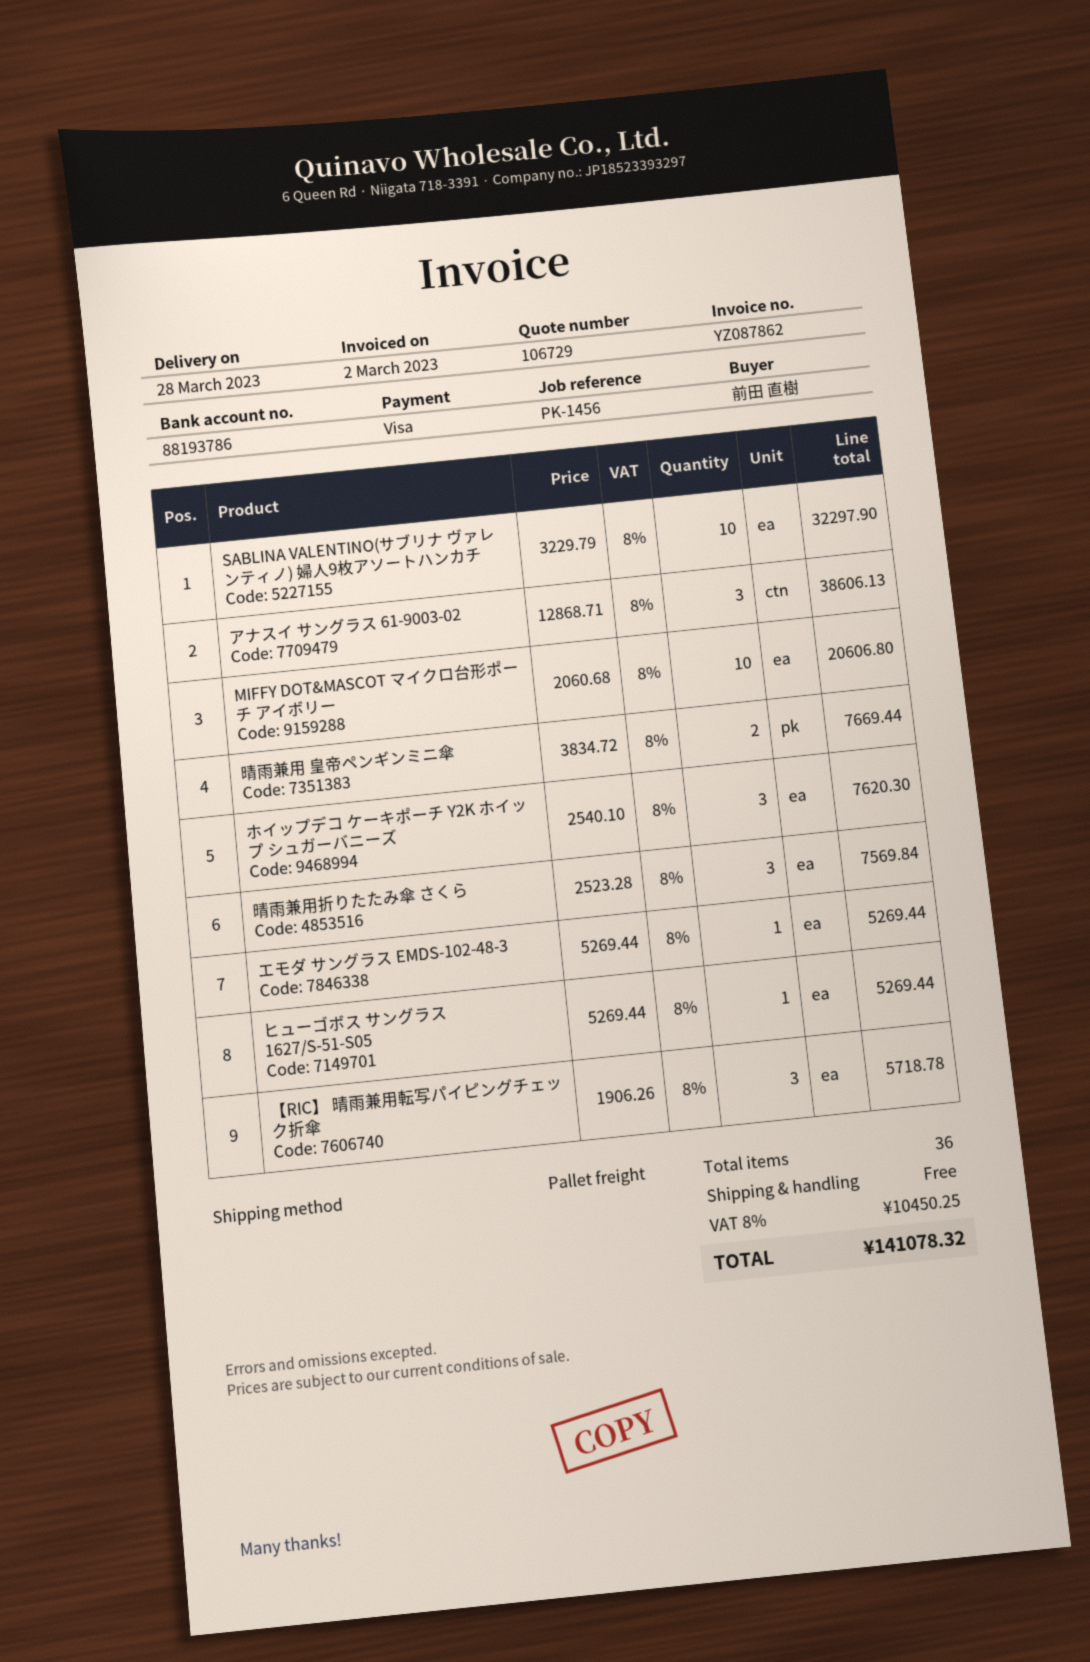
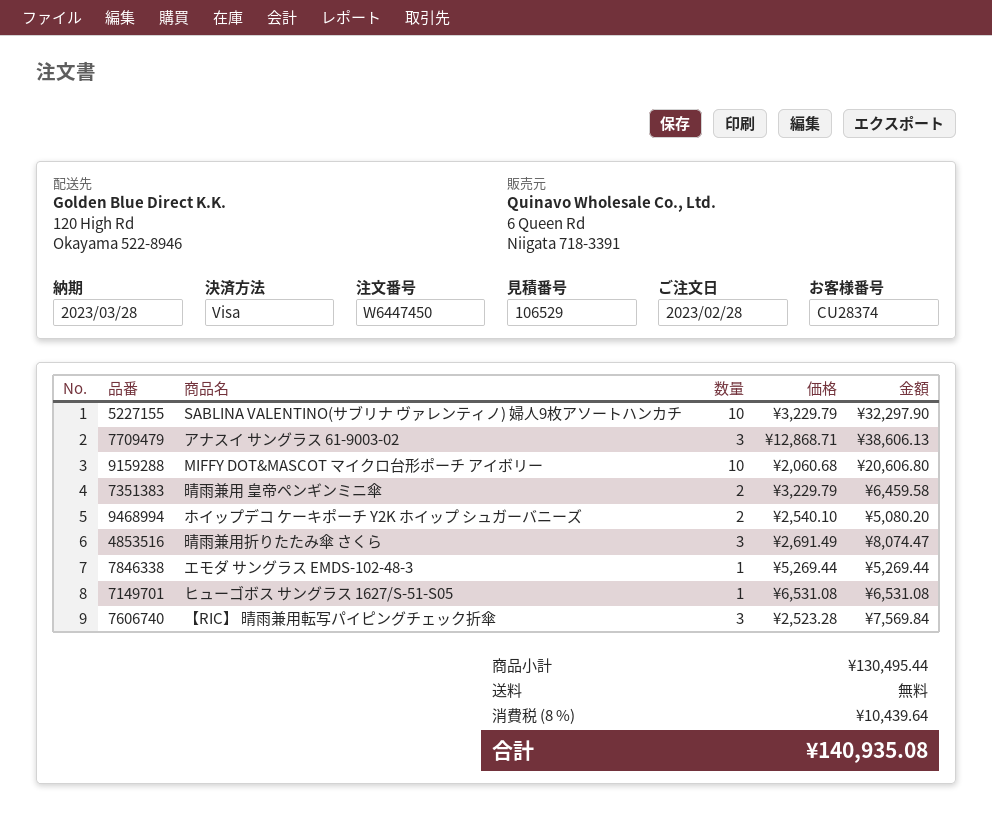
quote number: 106729 -> 106529
晴雨兼用 皇帝ペンギンミニ傘: 2 x 3834.72 = 7669.44 -> 2 x 3229.79 = 6459.58
ホイップデコ ケーキポーチ Y2K ホイップ シュガーバニーズ: 3 x 2540.10 = 7620.30 -> 2 x 2540.10 = 5080.20
晴雨兼用折りたたみ傘 さくら: 3 x 2523.28 = 7569.84 -> 3 x 2691.49 = 8074.47
ヒューゴボス サングラス 1627/S-51-S05: 1 x 5269.44 = 5269.44 -> 1 x 6531.08 = 6531.08
【RIC】 晴雨兼用転写パイピングチェック折傘: 3 x 1906.26 = 5718.78 -> 3 x 2523.28 = 7569.84
tax: 8% = 10450.25 -> 8% = 10439.64
total: 141078.32 -> 140935.08

